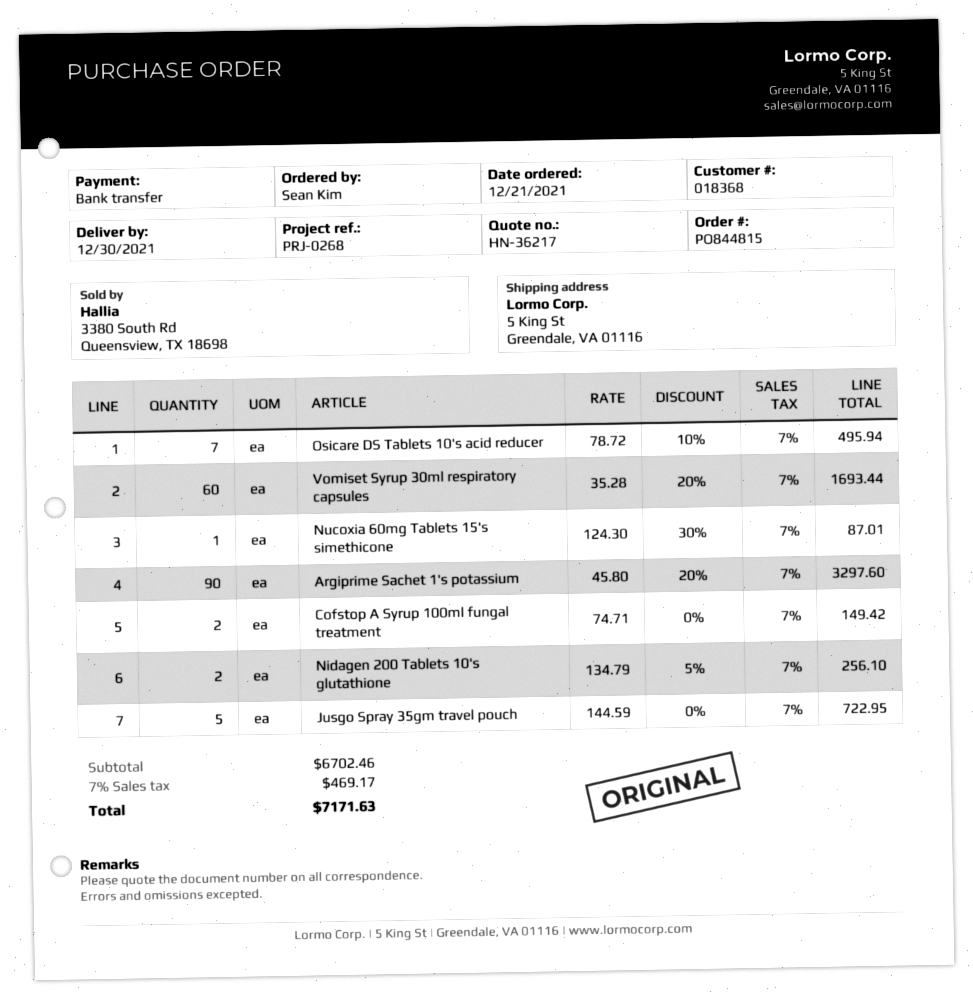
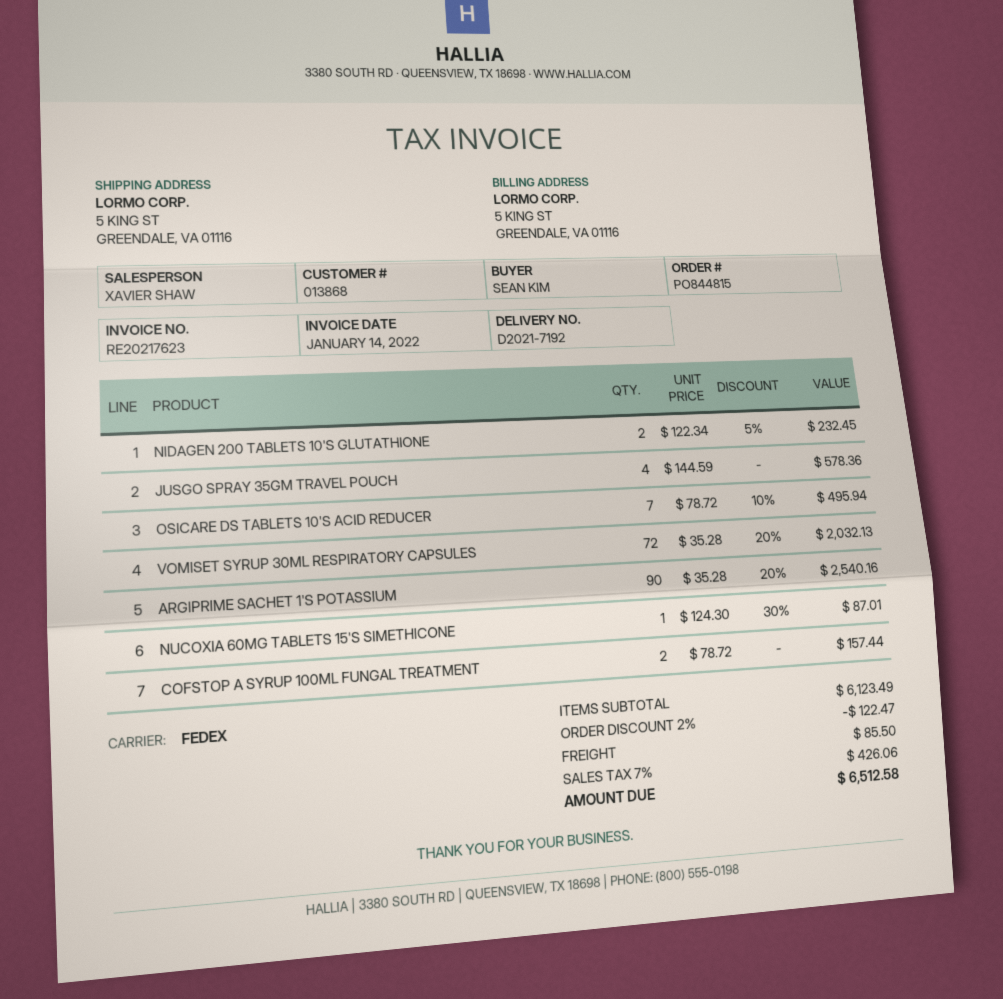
customer number: 018368 -> 013868
Vomiset Syrup 30ml respiratory capsules: 60 x 35.28 - 20% = 1693.44 -> 72 x 35.28 - 20% = 2032.13
Argiprime Sachet 1's potassium: 90 x 45.80 - 20% = 3297.60 -> 90 x 35.28 - 20% = 2540.16
Cofstop A Syrup 100ml fungal treatment: 2 x 74.71 = 149.42 -> 2 x 78.72 = 157.44
Nidagen 200 Tablets 10's glutathione: 2 x 134.79 - 5% = 256.10 -> 2 x 122.34 - 5% = 232.45
Jusgo Spray 35gm travel pouch: 5 x 144.59 = 722.95 -> 4 x 144.59 = 578.36
subtotal: 6702.46 -> 6123.49
discount: none -> 2% = 122.47
shipping: none -> 85.50
tax: 7% = 469.17 -> 7% = 426.06
total: 7171.63 -> 6512.58

